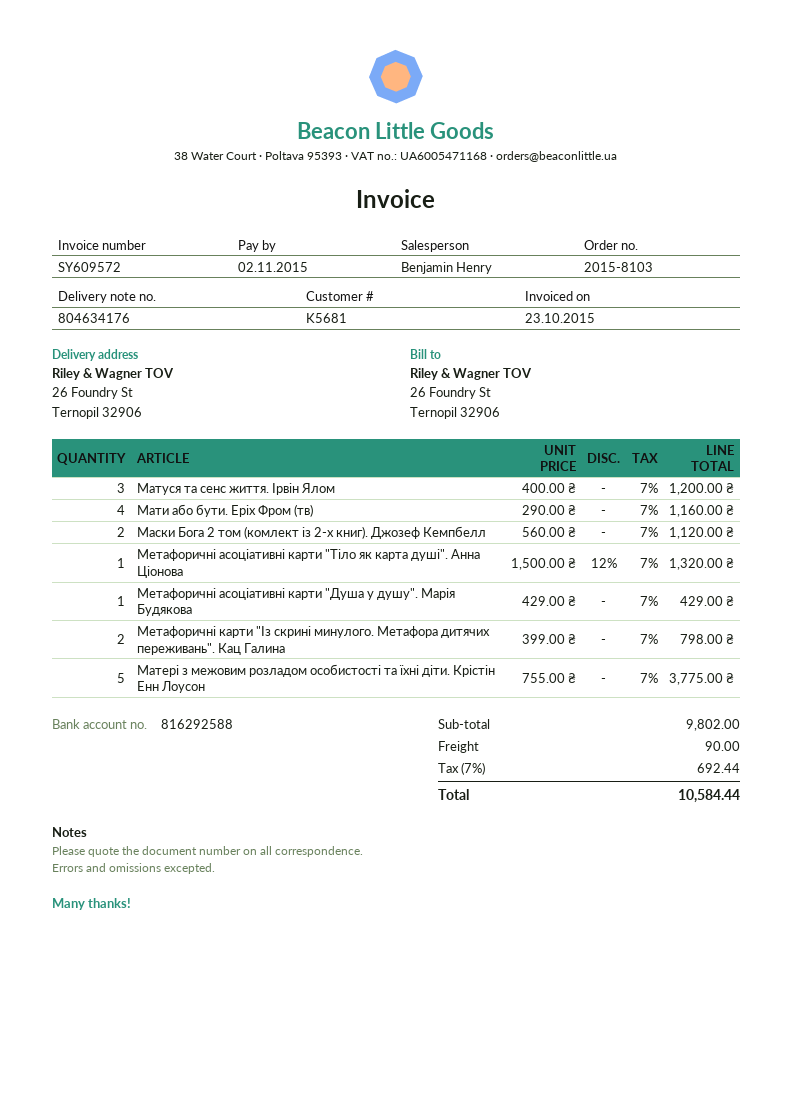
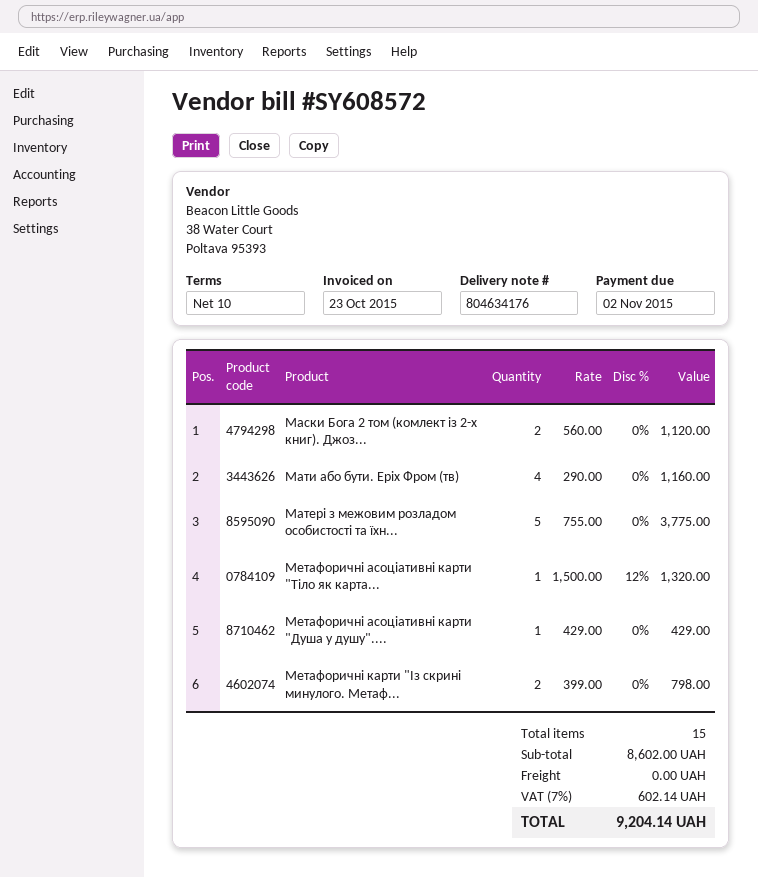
invoice number: SY609572 -> SY608572
Матуся та сенс життя. Ірвін Ялом: 3 x 400.00 = 1200.00 -> none
subtotal: 9802.00 -> 8602.00
shipping: 90.00 -> 0.00
tax: 7% = 692.44 -> 7% = 602.14
total: 10584.44 -> 9204.14

